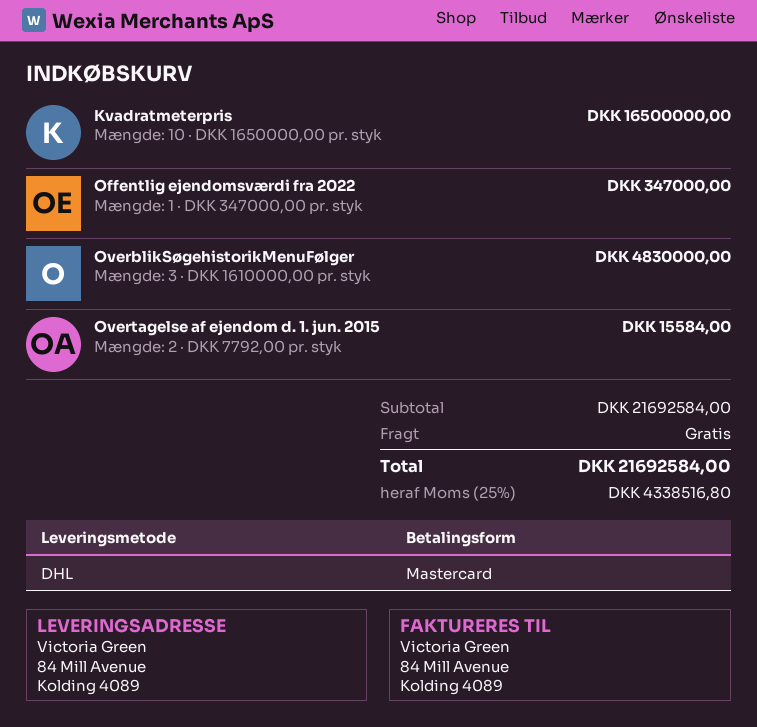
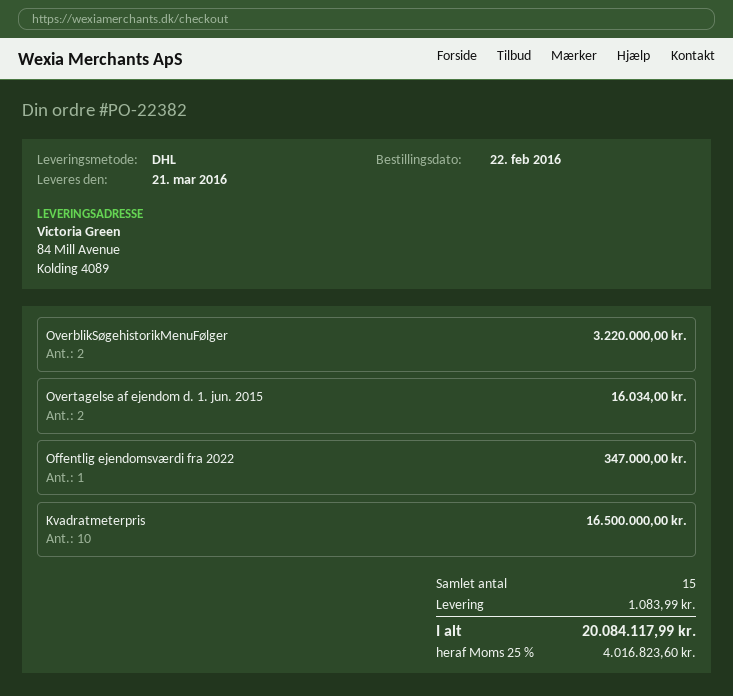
OverblikSøgehistorikMenuFølger: 3 for 4830000.00 -> 2 for 3220000.00
Overtagelse af ejendom d. 1. jun. 2015: 2 for 15584.00 -> 2 for 16034.00
shipping: 0.00 -> 1083.99
tax: 25% = 4338516.80 -> 25% = 4016823.60
total: 21692584.00 -> 20084117.99

